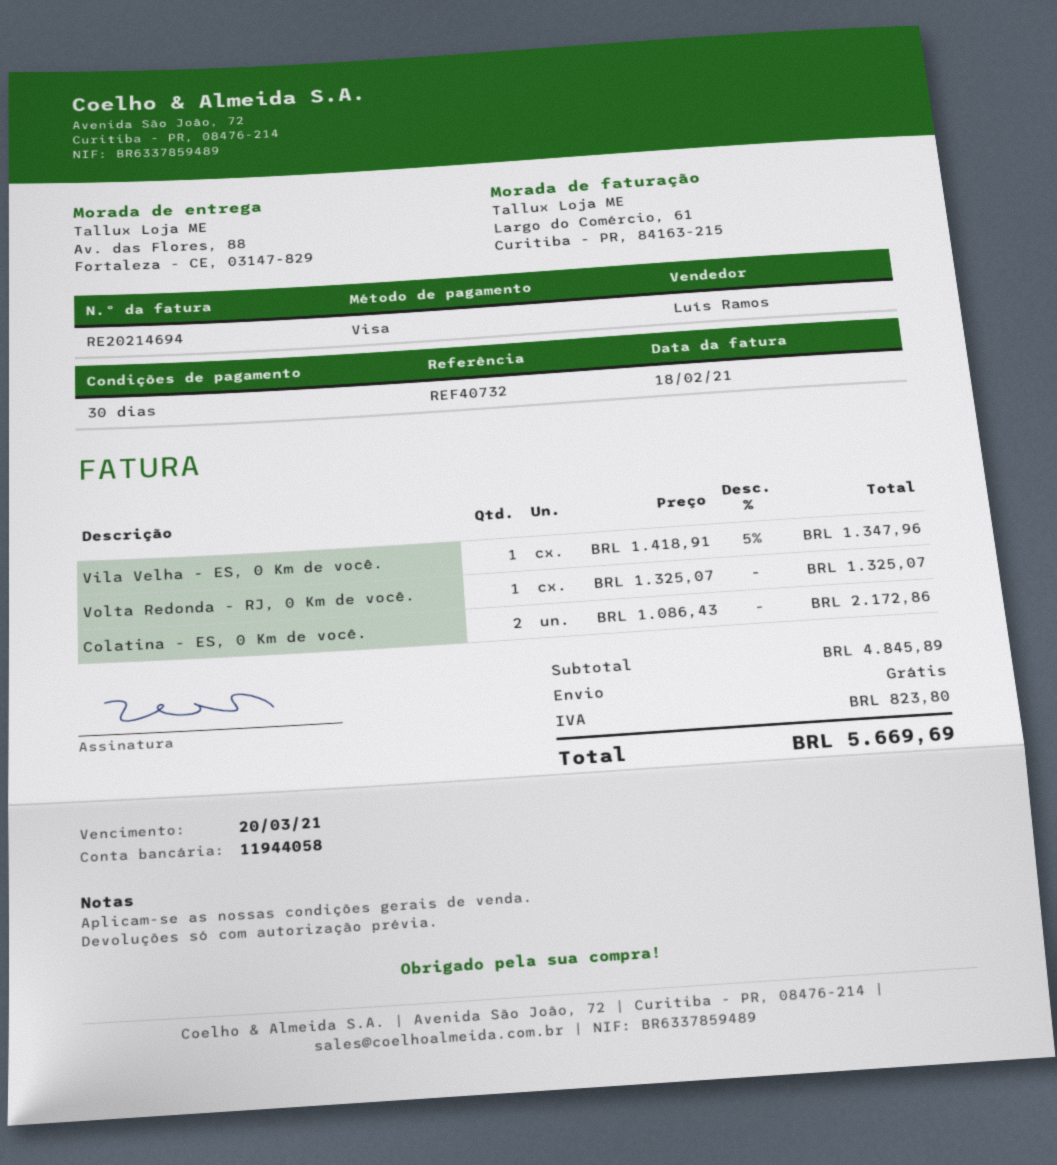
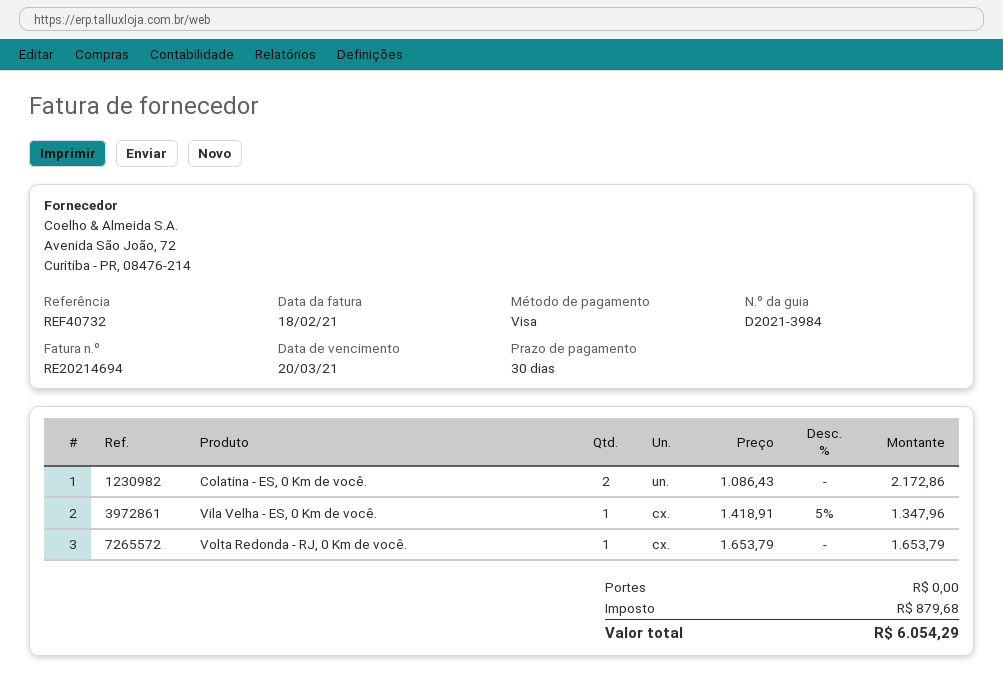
Volta Redonda - RJ, 0 Km de você.: 1 x 1325.07 = 1325.07 -> 1 x 1653.79 = 1653.79
tax: 823.80 -> 879.68
total: 5669.69 -> 6054.29

